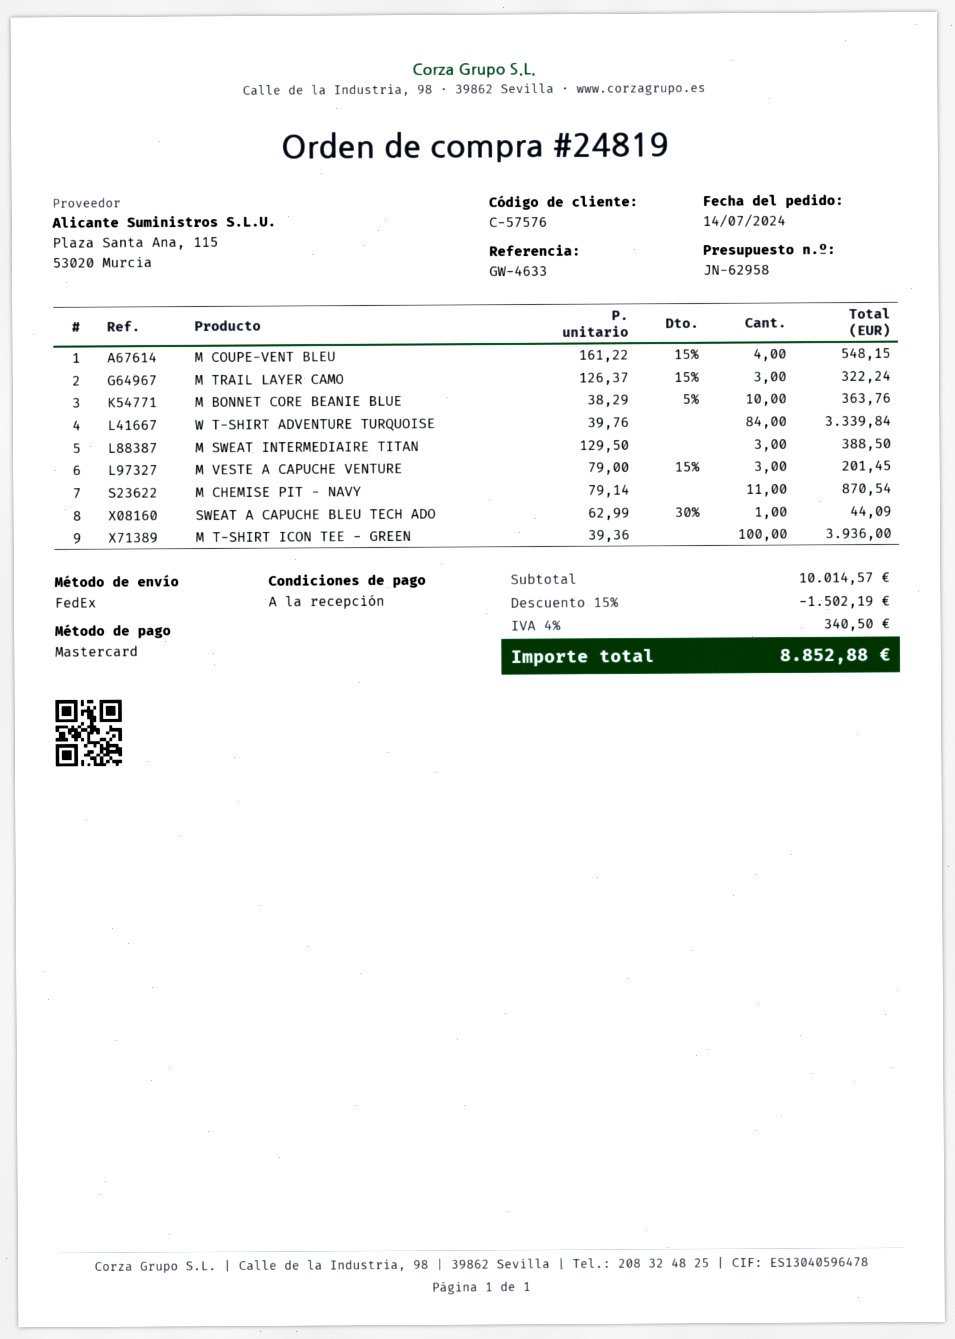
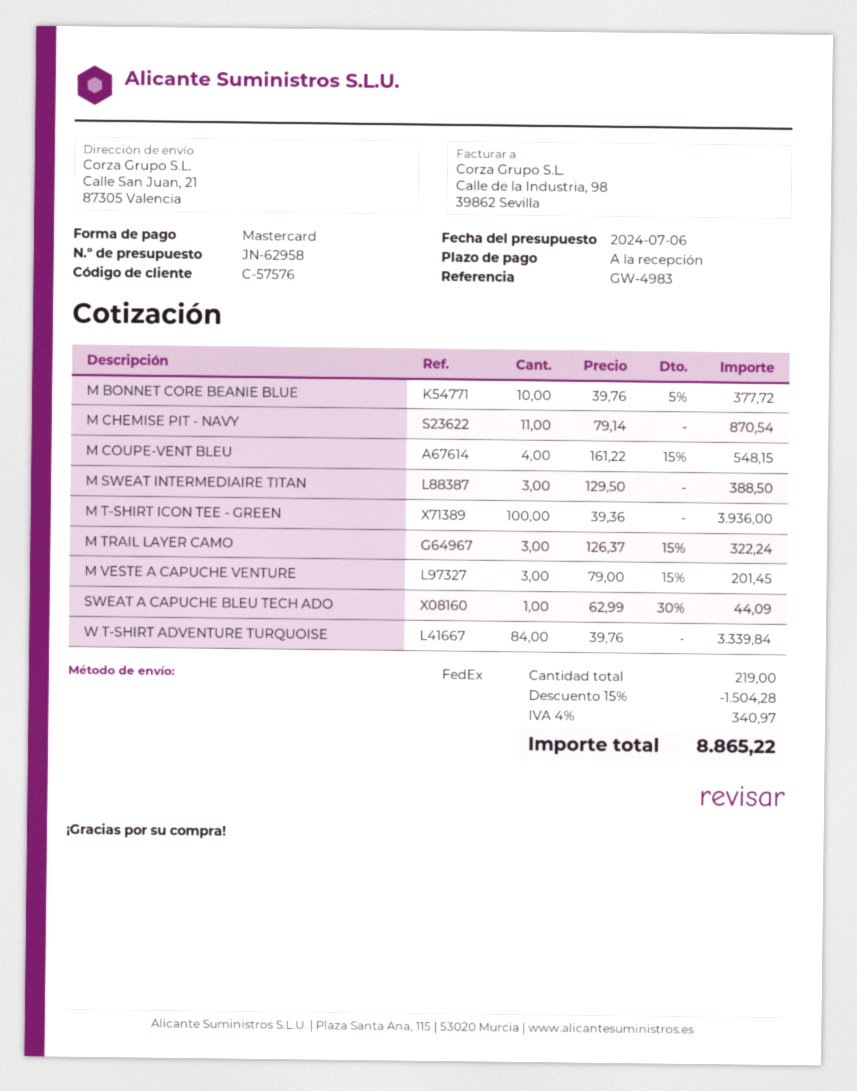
reference: GW-4633 -> GW-4983
M BONNET CORE BEANIE BLUE: 10 x 38.29 - 5% = 363.76 -> 10 x 39.76 - 5% = 377.72
discount: 15% = 1502.19 -> 15% = 1504.28
tax: 4% = 340.50 -> 4% = 340.97
total: 8852.88 -> 8865.22

